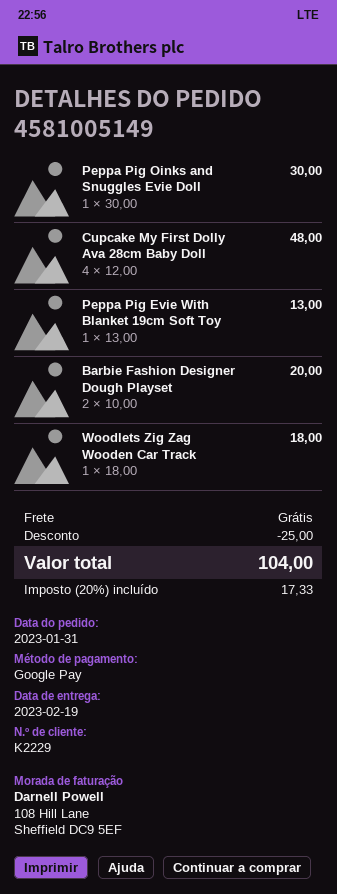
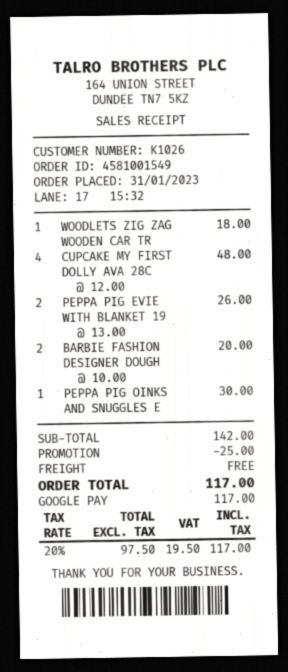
order number: 4581005149 -> 4581001549
customer number: K2229 -> K1026
Peppa Pig Evie With Blanket 19cm Soft Toy: 1 x 13.00 = 13.00 -> 2 x 13.00 = 26.00
tax: 20% = 17.33 -> 20% = 19.50
total: 104.00 -> 117.00

